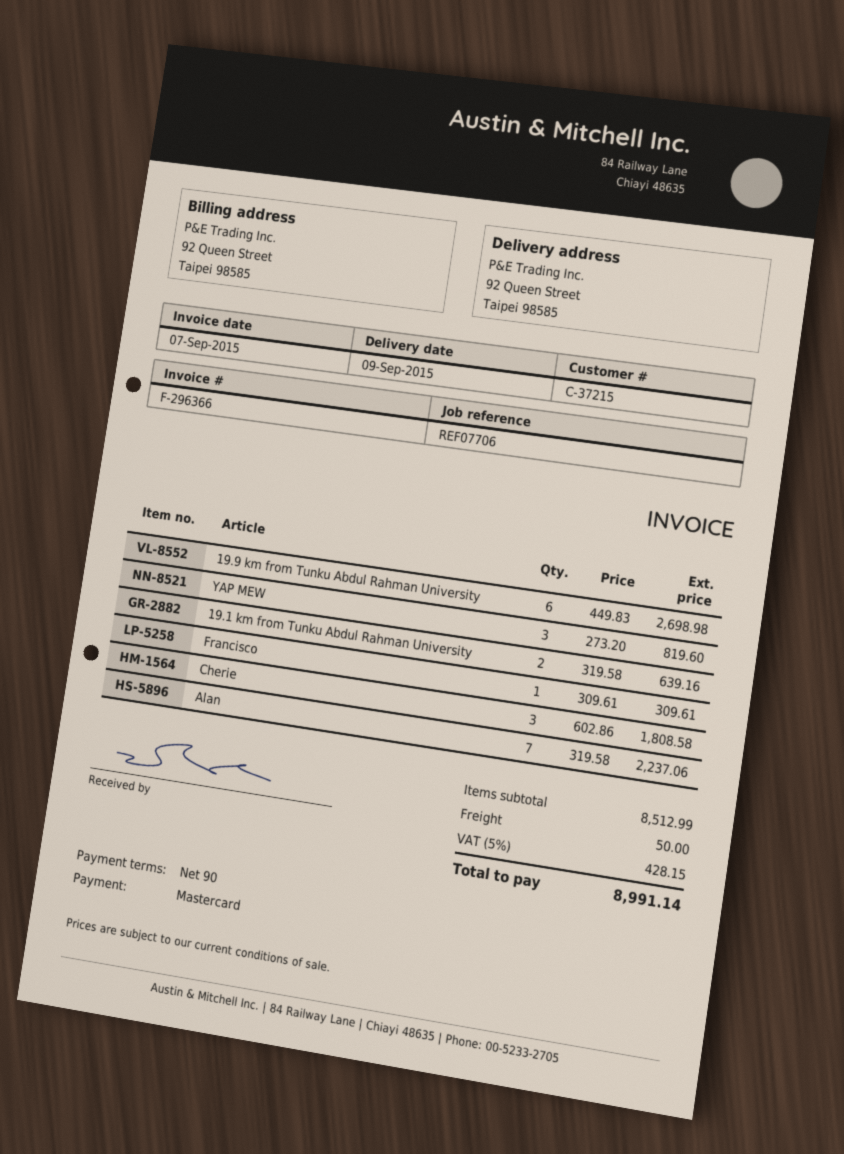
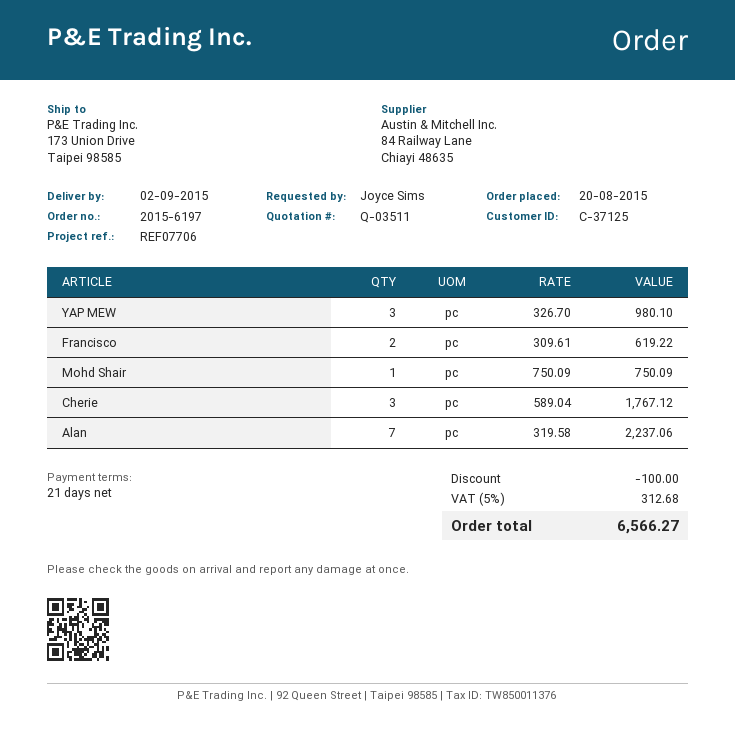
delivery date: 2015-09-09 -> 2015-09-02
payment terms: 90 days -> 21 days
customer number: C-37215 -> C-37125
ship to: 92 Queen Street, Taipei 98585 -> 173 Union Drive, Taipei 98585
19.9 km from Tunku Abdul Rahman University: 6 x 449.83 = 2698.98 -> none
YAP MEW: 3 x 273.20 = 819.60 -> 3 x 326.70 = 980.10
19.1 km from Tunku Abdul Rahman University: 2 x 319.58 = 639.16 -> none
Francisco: 1 x 309.61 = 309.61 -> 2 x 309.61 = 619.22
Cherie: 3 x 602.86 = 1808.58 -> 3 x 589.04 = 1767.12
Mohd Shair: none -> 1 x 750.09 = 750.09
discount: none -> 100.00
shipping: 50.00 -> none
tax: 5% = 428.15 -> 5% = 312.68
total: 8991.14 -> 6566.27

